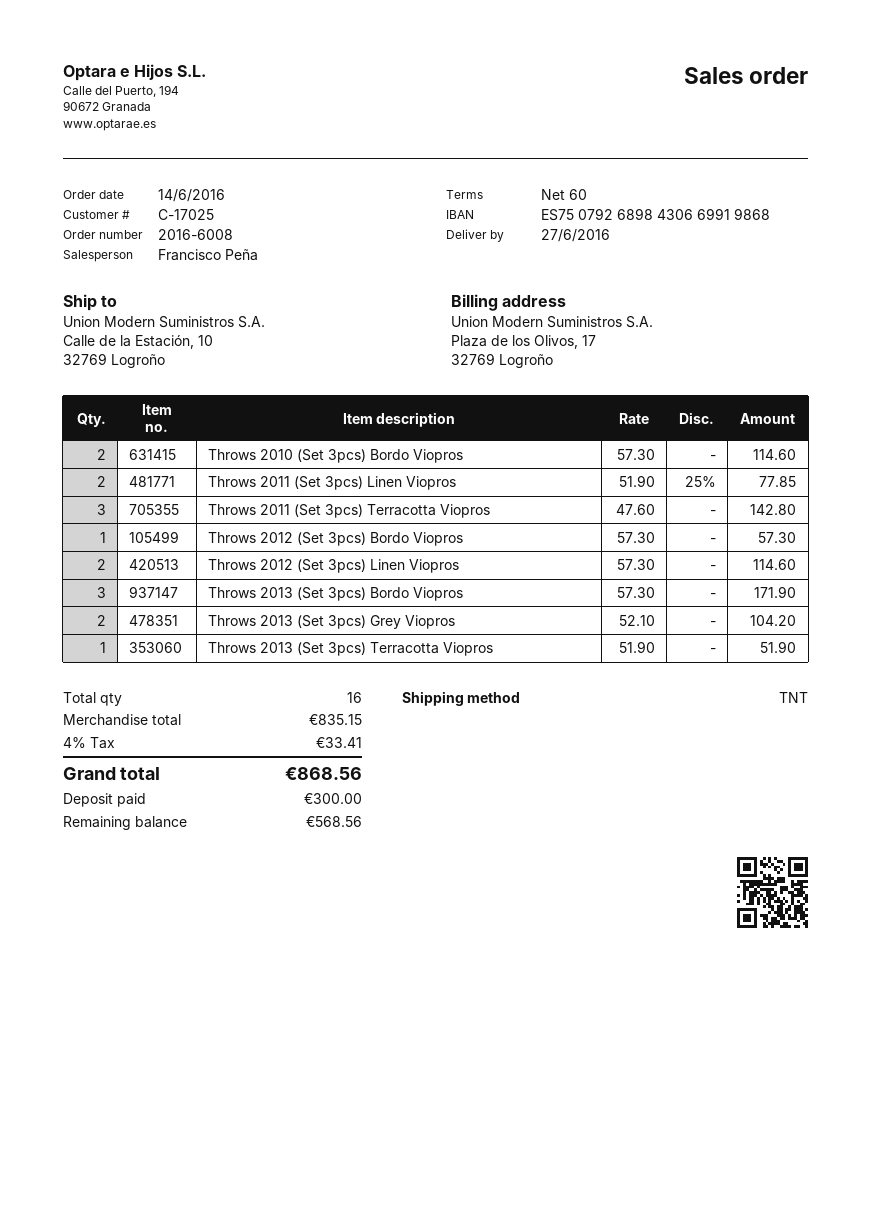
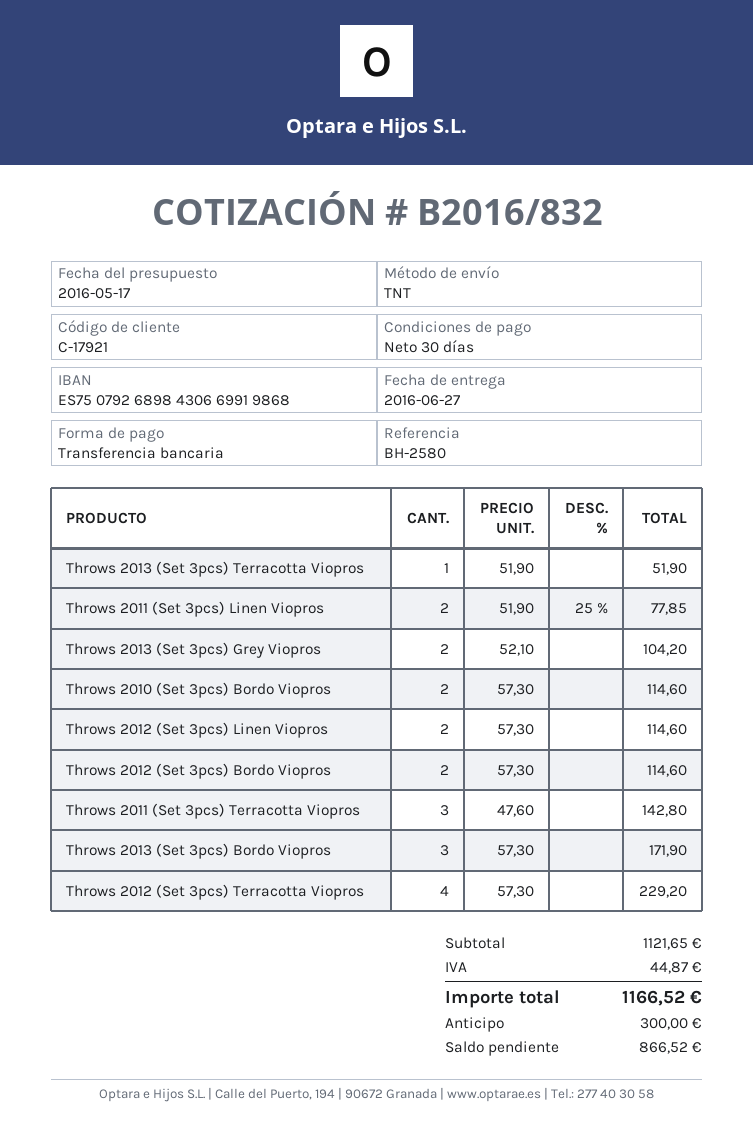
payment terms: 60 days -> 30 days
customer number: C-17025 -> C-17921
Throws 2012 (Set 3pcs) Bordo Viopros: 1 x 57.30 = 57.30 -> 2 x 57.30 = 114.60
Throws 2012 (Set 3pcs) Terracotta Viopros: none -> 4 x 57.30 = 229.20
subtotal: 835.15 -> 1121.65
tax: 33.41 -> 44.87
total: 868.56 -> 1166.52
balance: 568.56 -> 866.52

